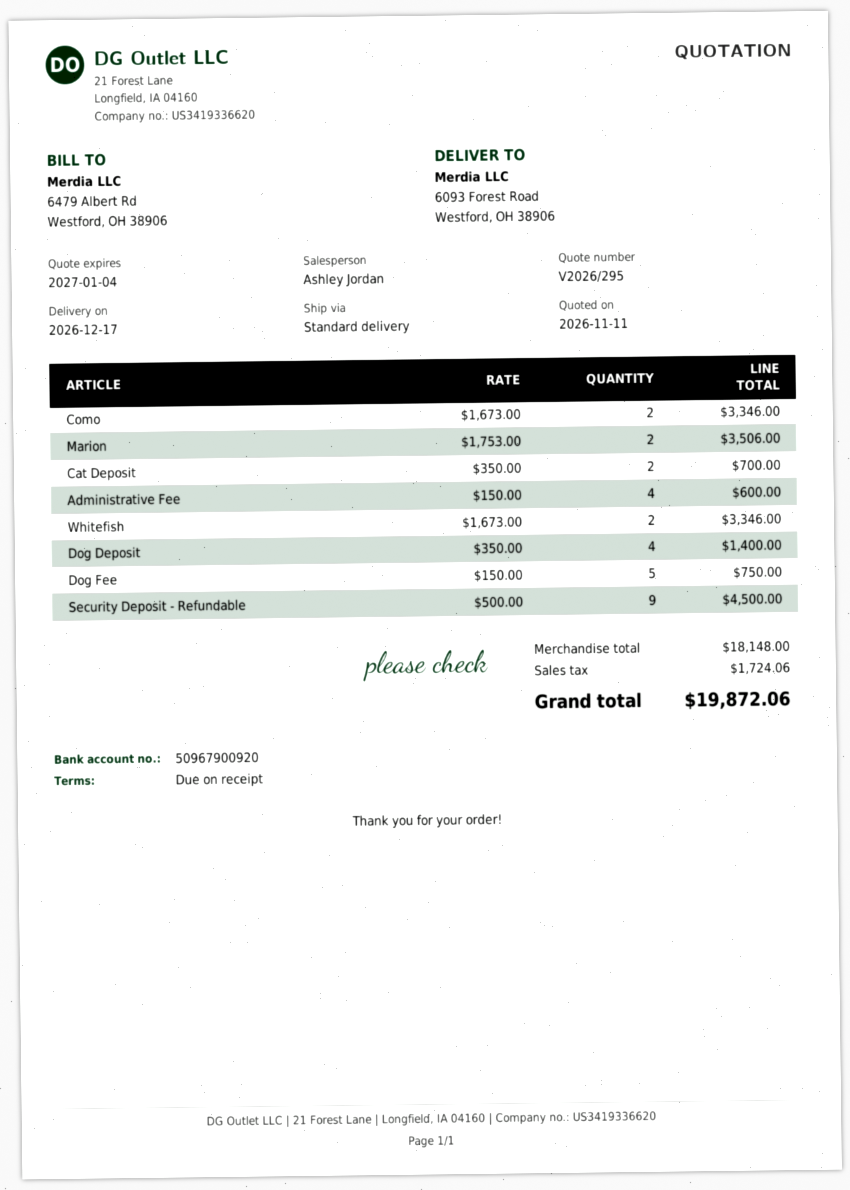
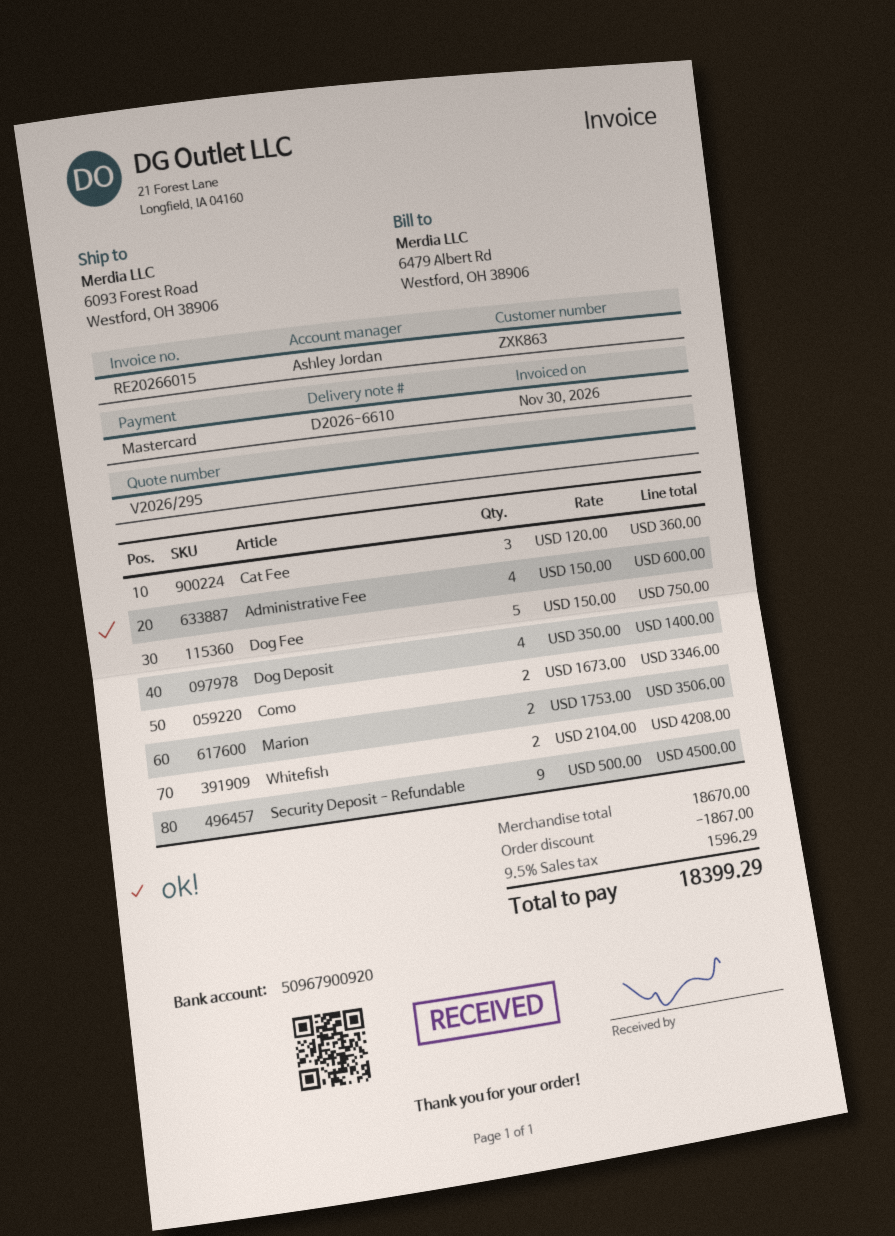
Cat Deposit: 2 x 350.00 = 700.00 -> none
Whitefish: 2 x 1673.00 = 3346.00 -> 2 x 2104.00 = 4208.00
Cat Fee: none -> 3 x 120.00 = 360.00
subtotal: 18148.00 -> 18670.00
discount: none -> 1867.00
tax: 1724.06 -> 1596.29
total: 19872.06 -> 18399.29

